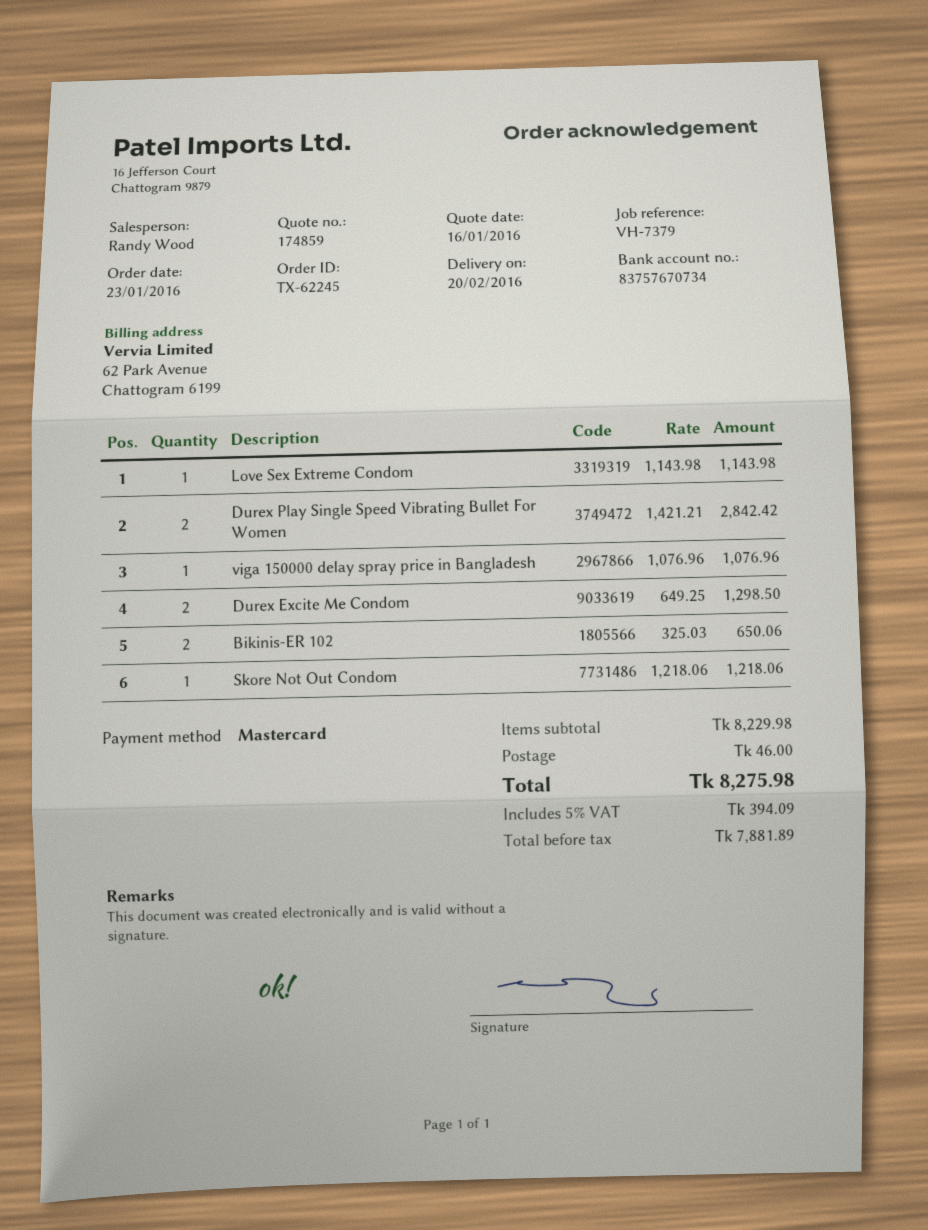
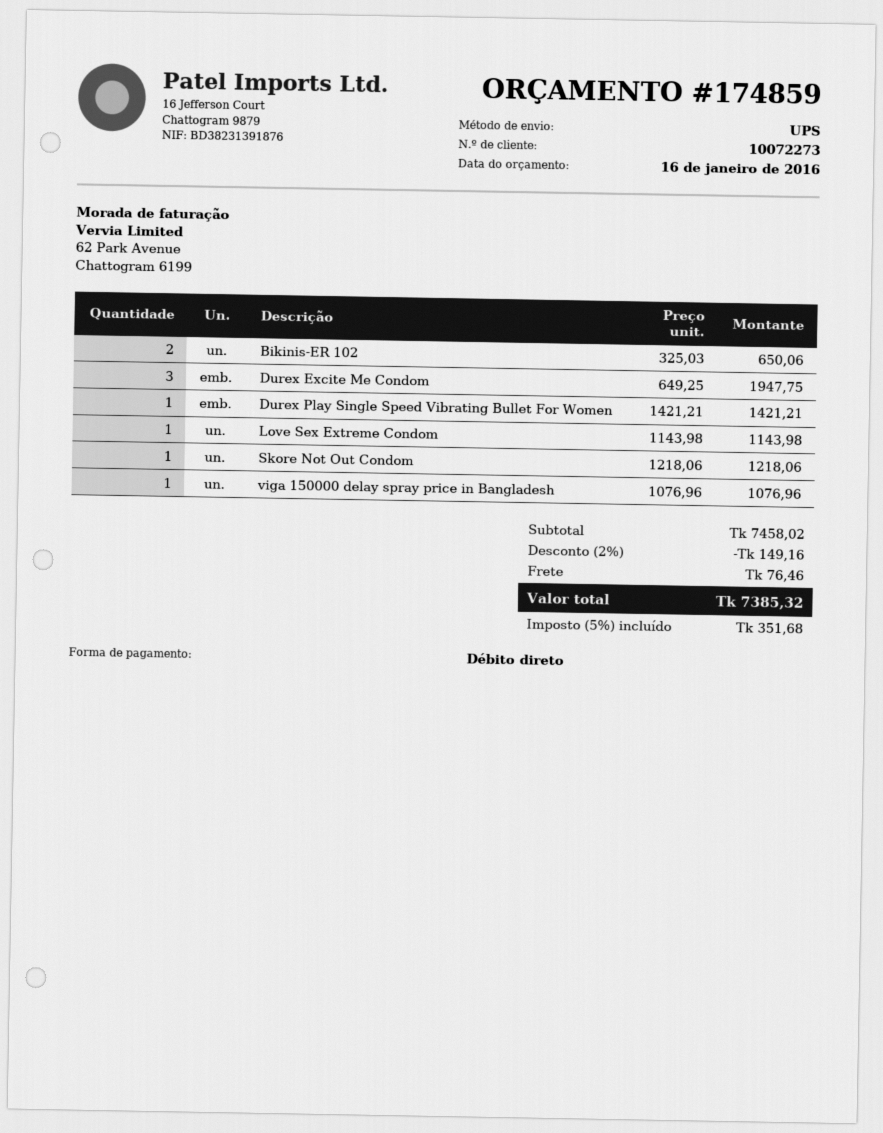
payment method: Mastercard -> direct debit
Durex Play Single Speed Vibrating Bullet For Women: 2 x 1421.21 = 2842.42 -> 1 x 1421.21 = 1421.21
Durex Excite Me Condom: 2 x 649.25 = 1298.50 -> 3 x 649.25 = 1947.75
subtotal: 8229.98 -> 7458.02
discount: none -> 2% = 149.16
shipping: 46.00 -> 76.46
tax: 5% = 394.09 -> 5% = 351.68
total: 8275.98 -> 7385.32

